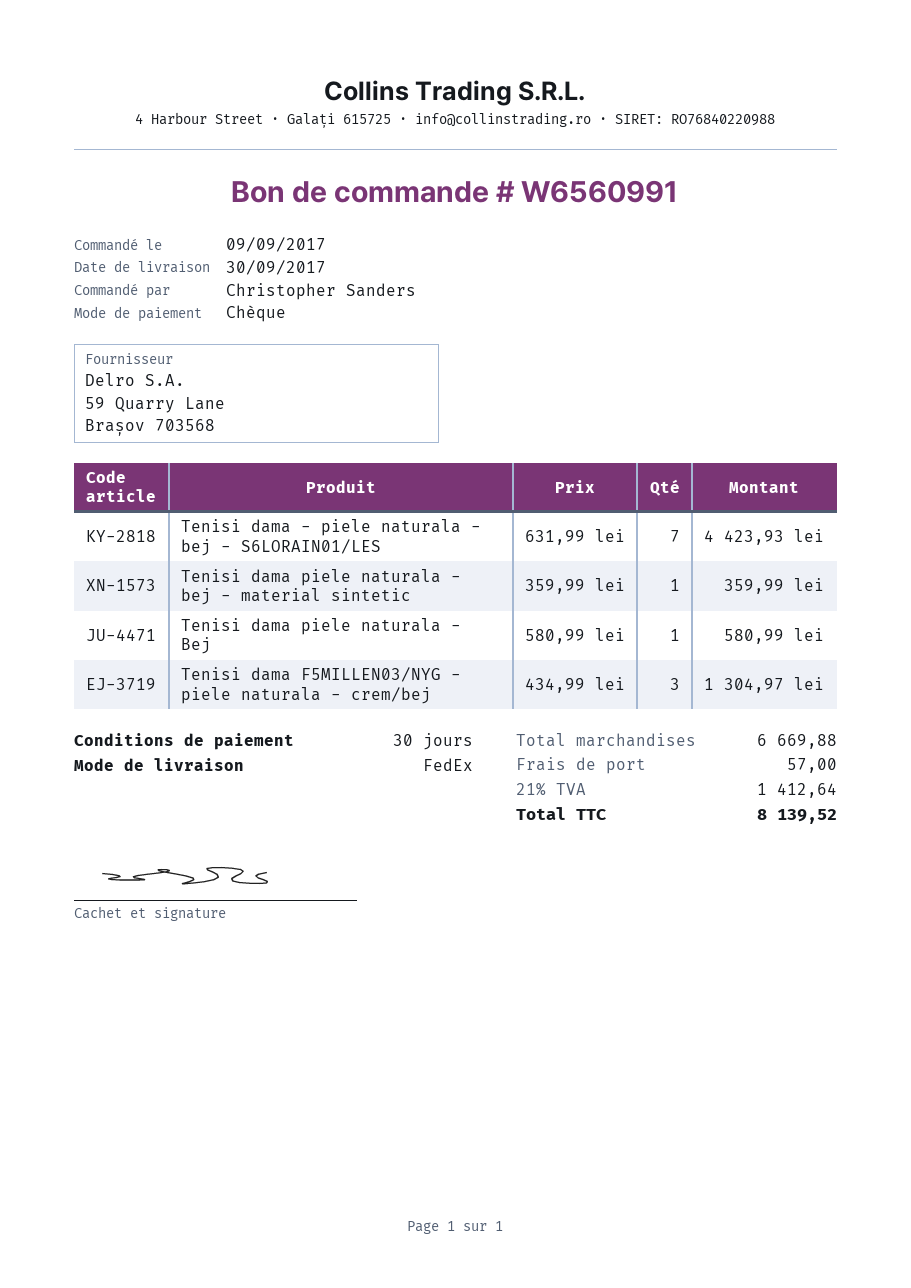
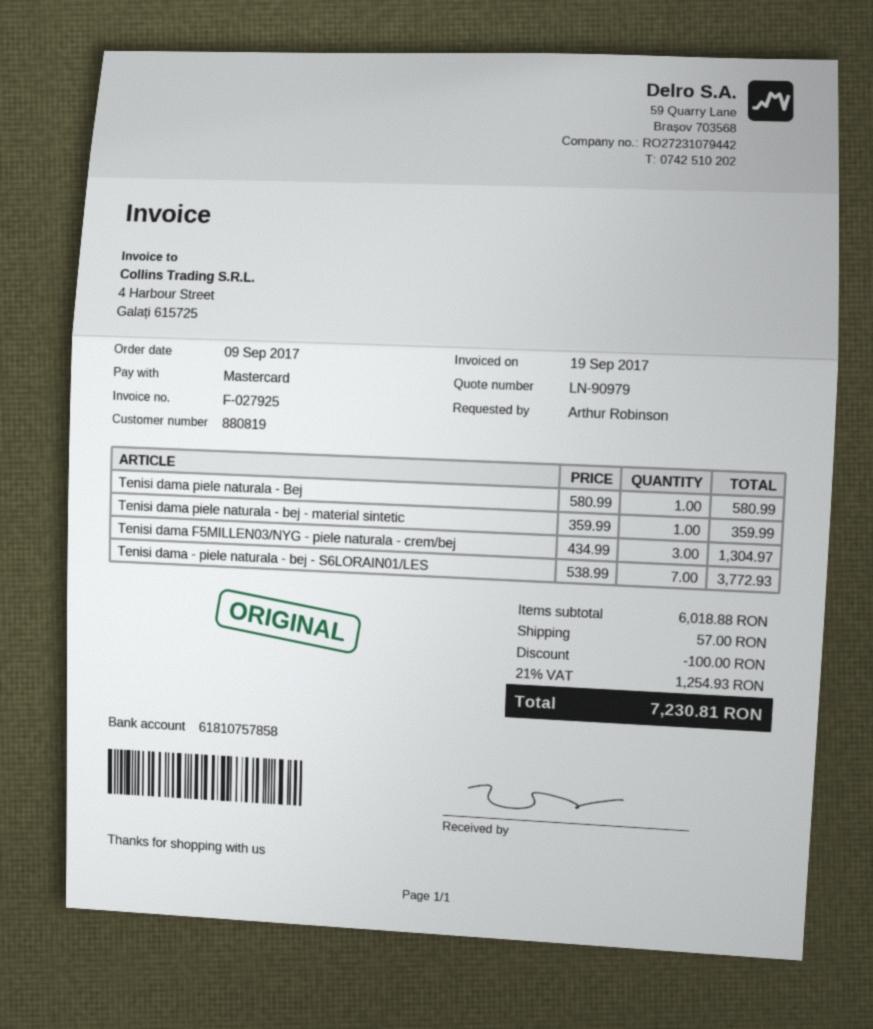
ordered by: Christopher Sanders -> Arthur Robinson
payment method: cheque -> Mastercard
Tenisi dama - piele naturala - bej - S6LORAIN01/LES: 7 x 631.99 = 4423.93 -> 7 x 538.99 = 3772.93
subtotal: 6669.88 -> 6018.88
discount: none -> 100.00
tax: 21% = 1412.64 -> 21% = 1254.93
total: 8139.52 -> 7230.81

